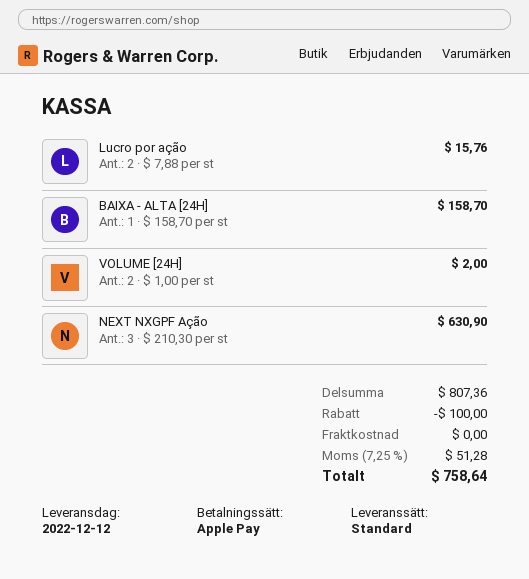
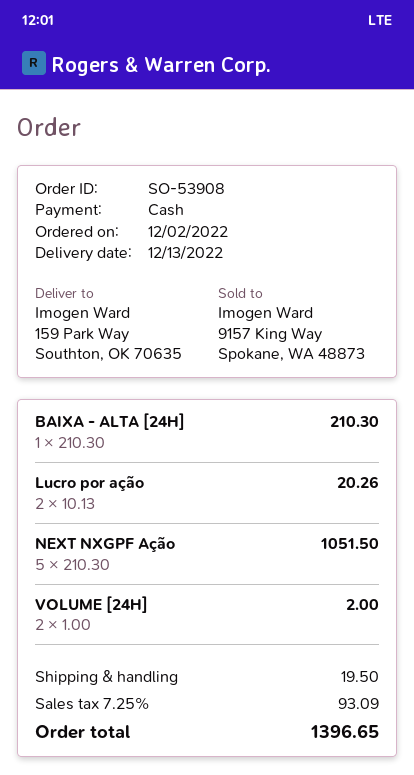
delivery date: 2022-12-12 -> 2022-12-13
payment method: Apple Pay -> cash
Lucro por ação: 2 x 7.88 = 15.76 -> 2 x 10.13 = 20.26
BAIXA - ALTA [24H]: 1 x 158.70 = 158.70 -> 1 x 210.30 = 210.30
NEXT NXGPF Ação: 3 x 210.30 = 630.90 -> 5 x 210.30 = 1051.50
discount: 100.00 -> none
shipping: 0.00 -> 19.50
tax: 7.25% = 51.28 -> 7.25% = 93.09
total: 758.64 -> 1396.65

